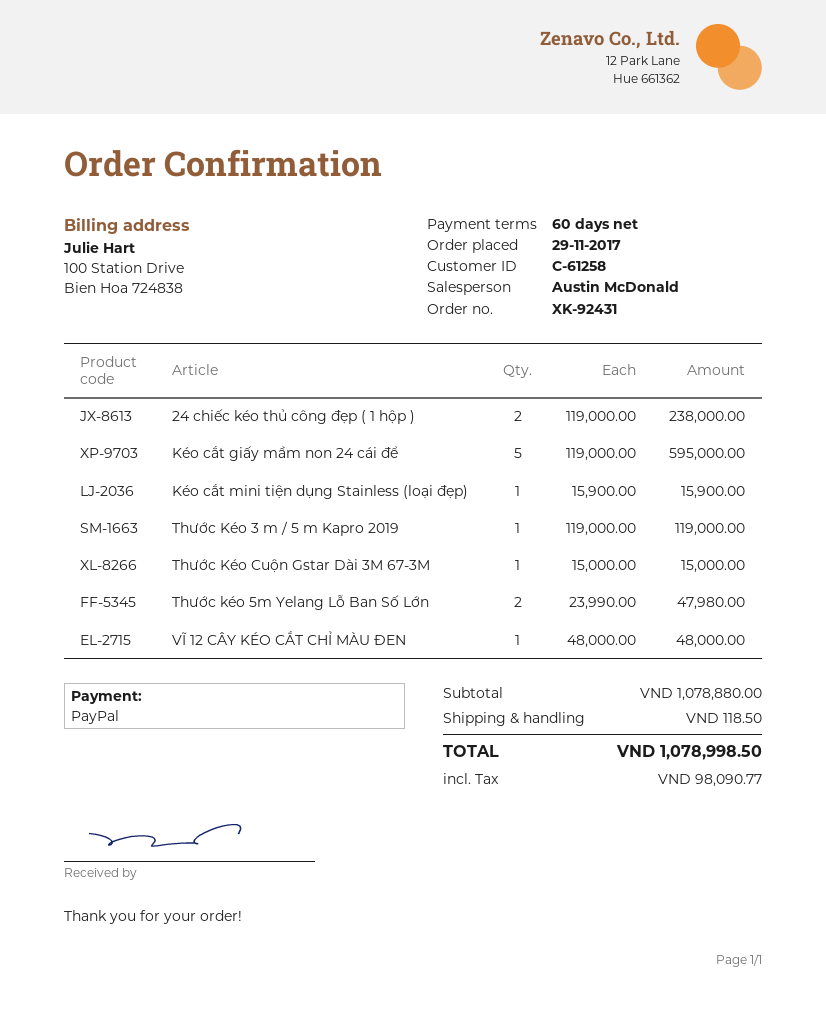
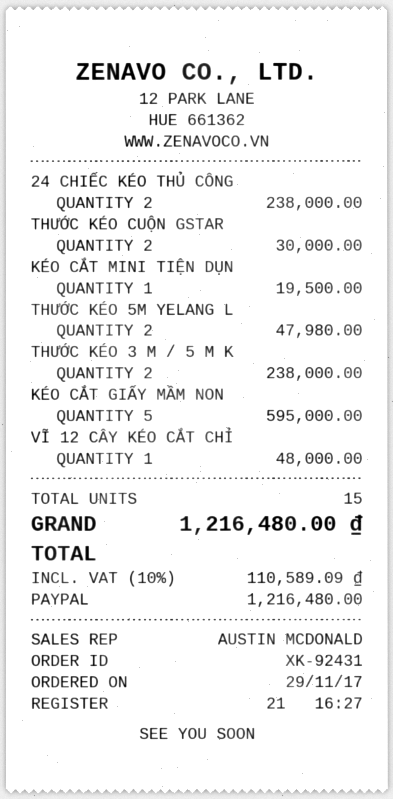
Kéo cắt mini tiện dụng Stainless (loại đẹp): 1 for 15900.00 -> 1 for 19500.00
Thước Kéo 3 m / 5 m Kapro 2019: 1 for 119000.00 -> 2 for 238000.00
Thước Kéo Cuộn Gstar Dài 3M 67-3M: 1 for 15000.00 -> 2 for 30000.00
shipping: 118.50 -> none
tax: 98090.77 -> 110589.09
total: 1078998.50 -> 1216480.00

